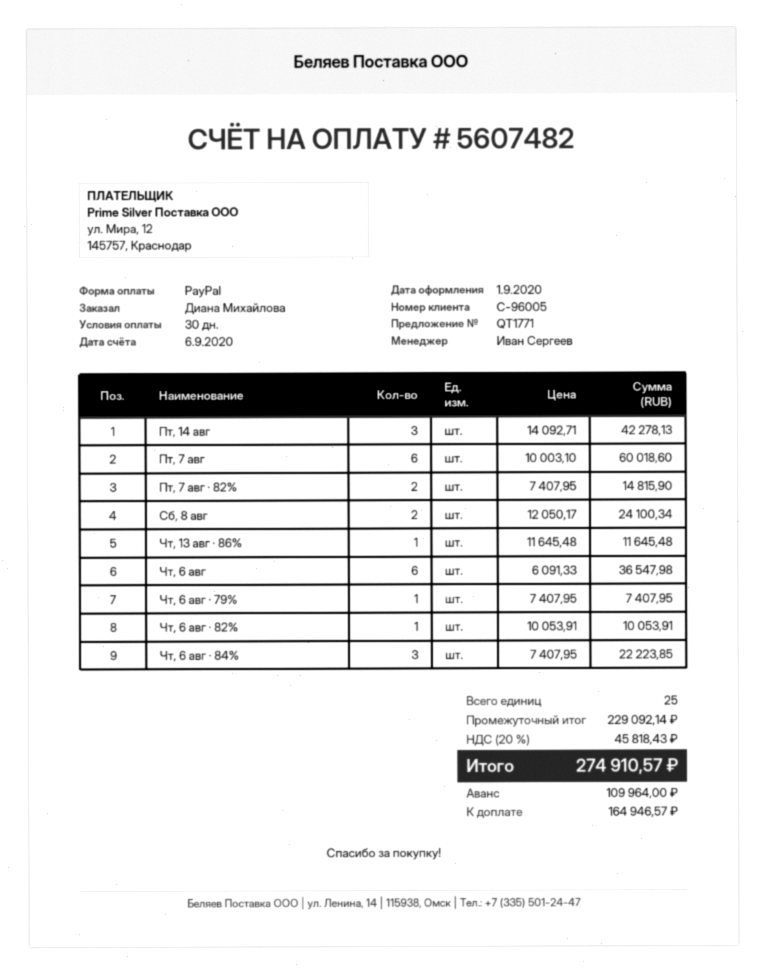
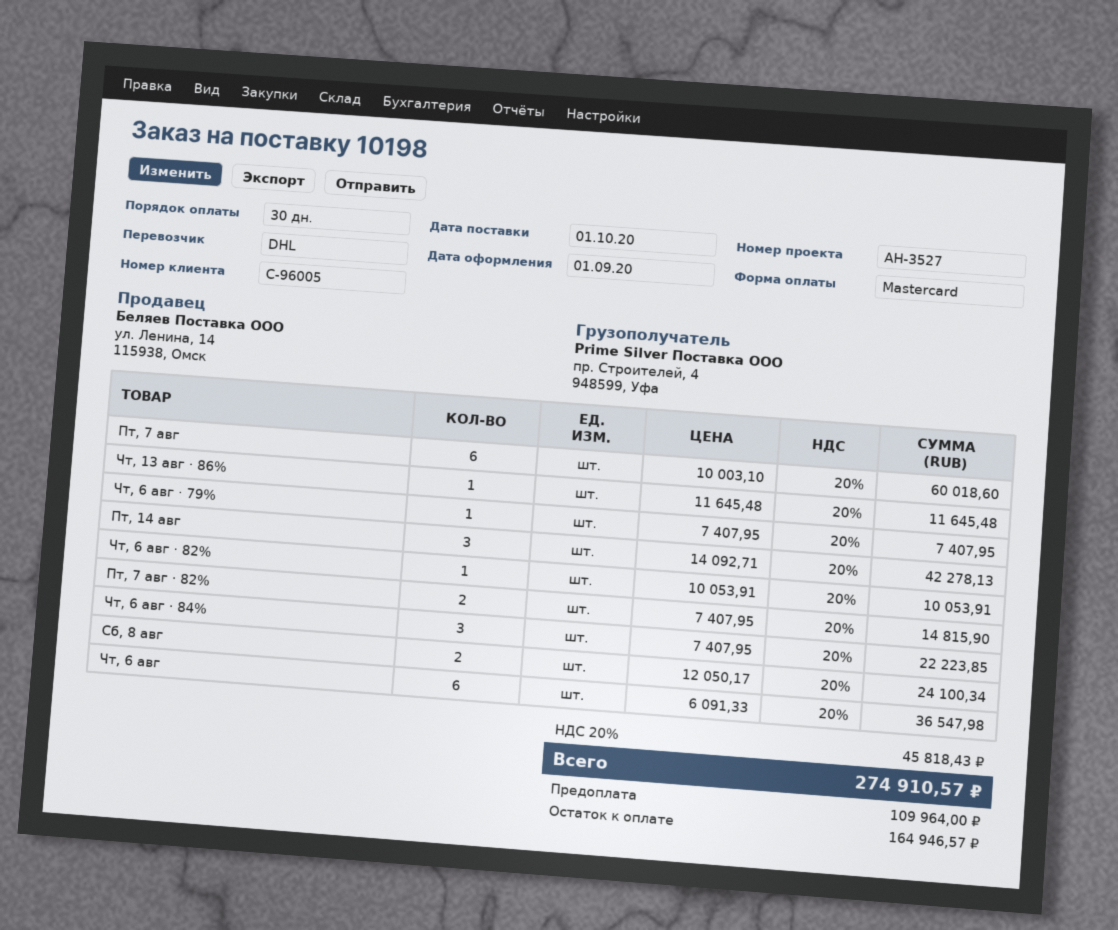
payment method: PayPal -> Mastercard

